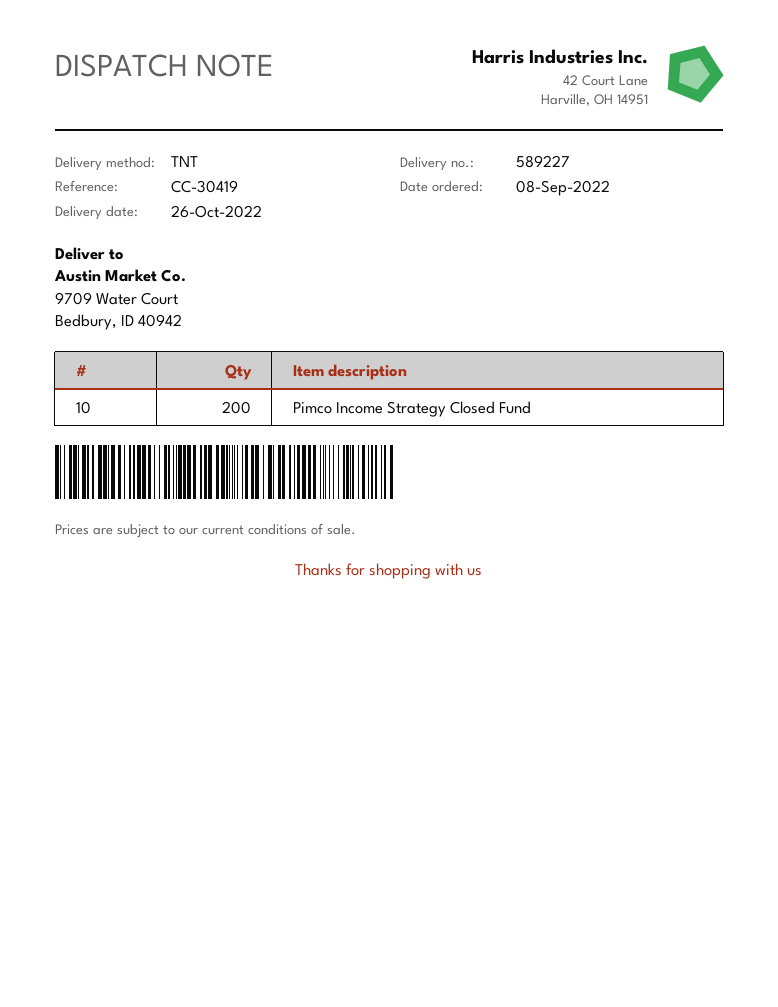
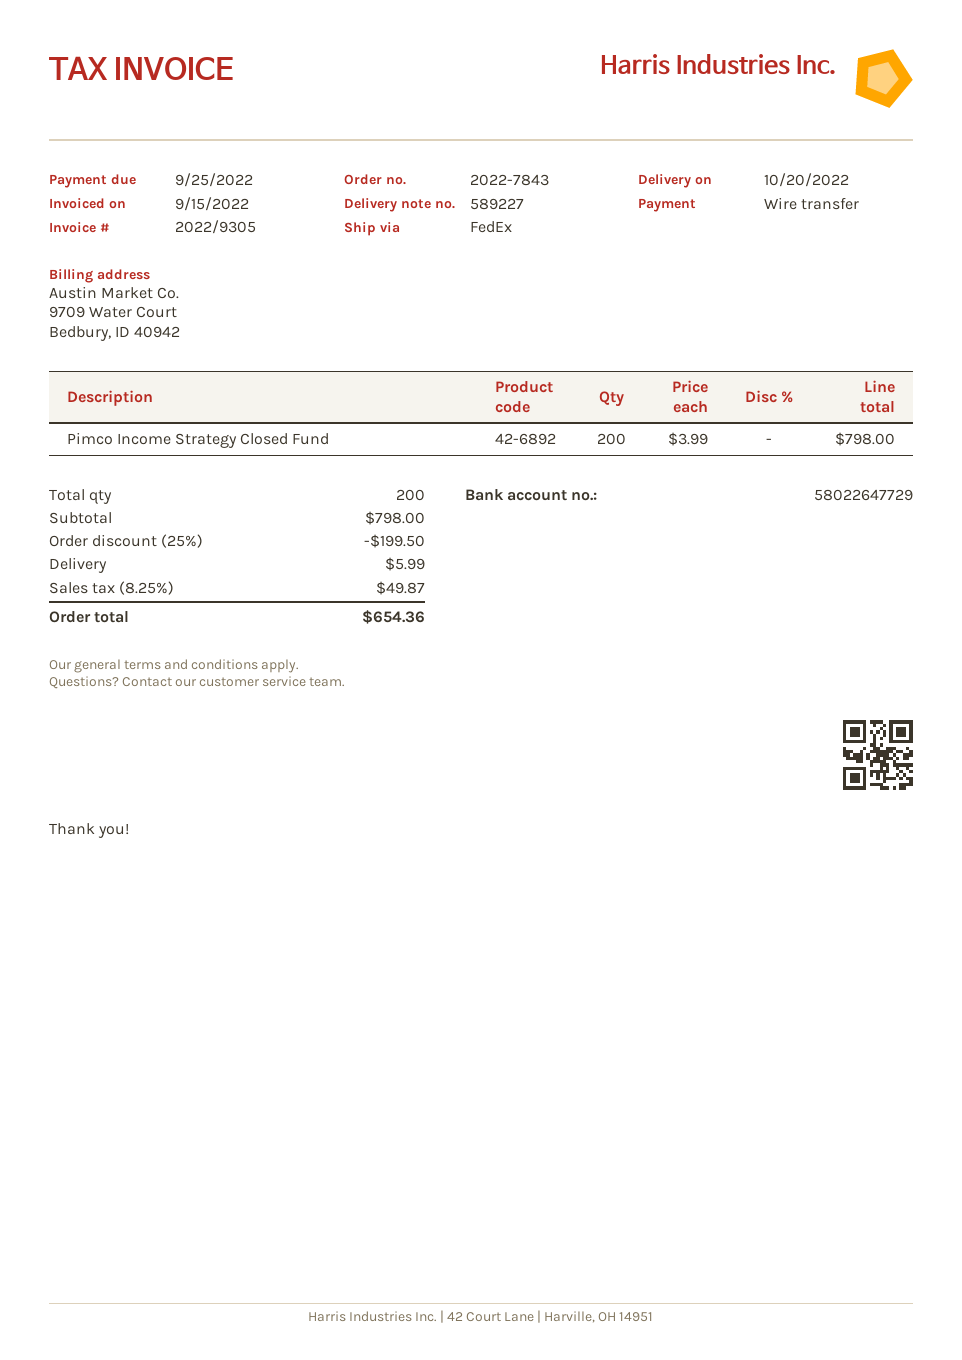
delivery date: 2022-10-26 -> 2022-10-20
shipping method: TNT -> FedEx

